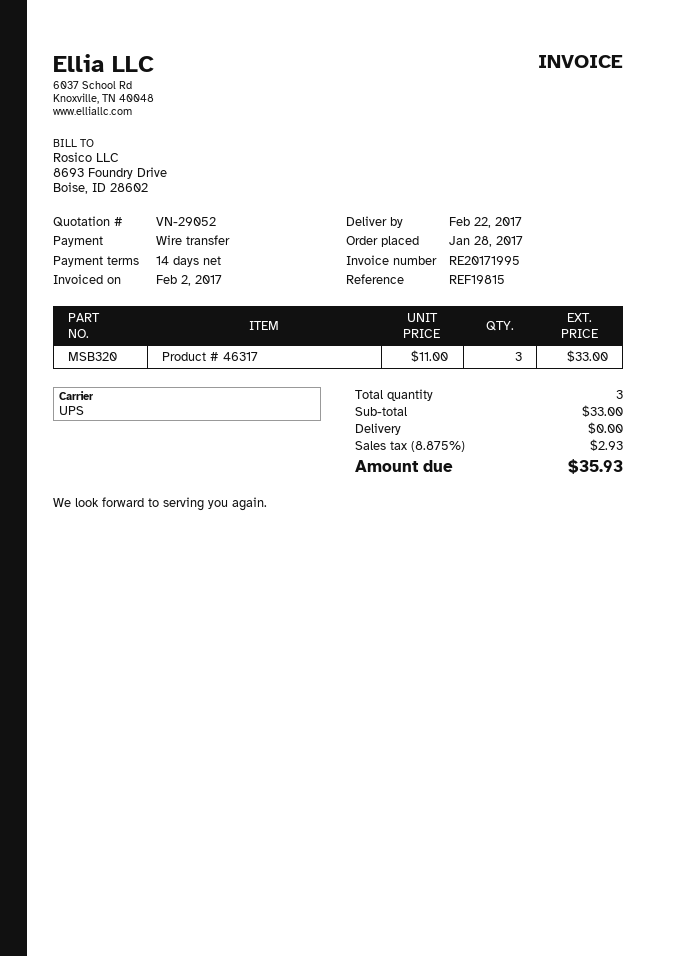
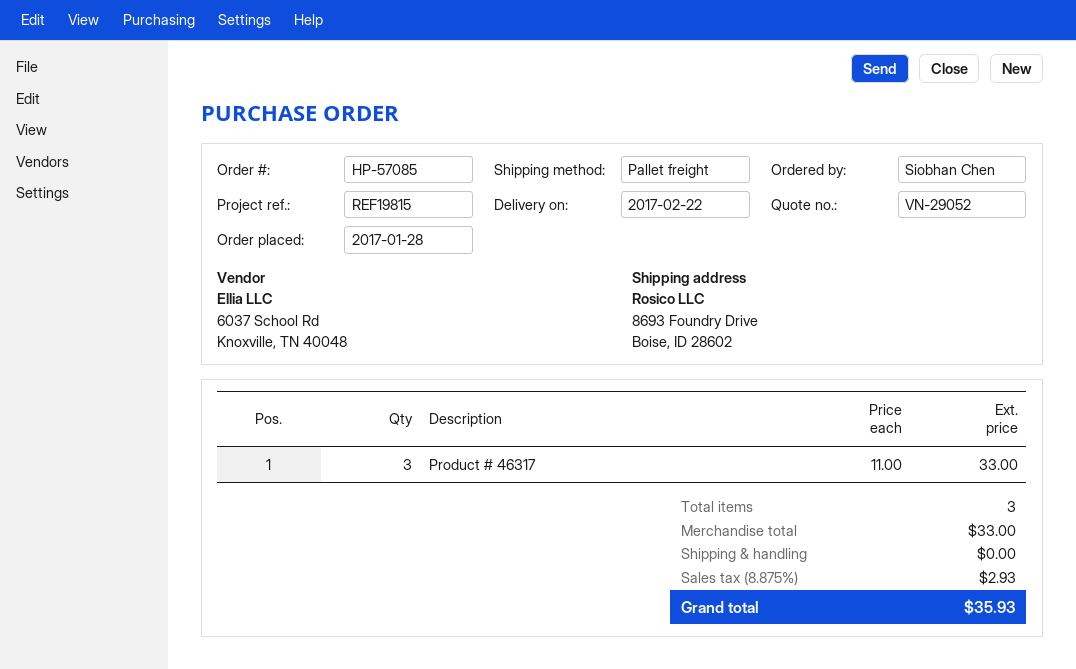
shipping method: UPS -> pallet freight

